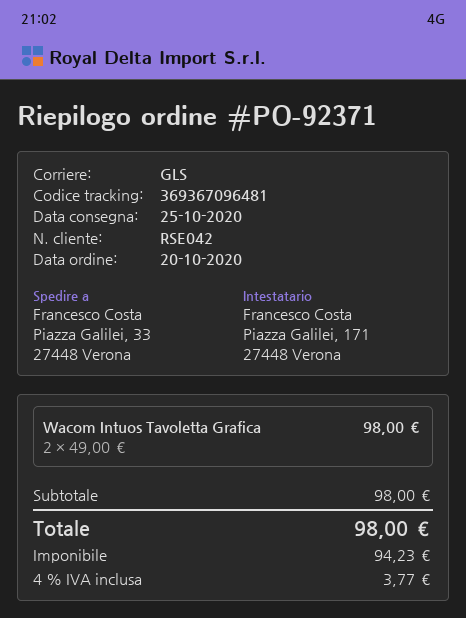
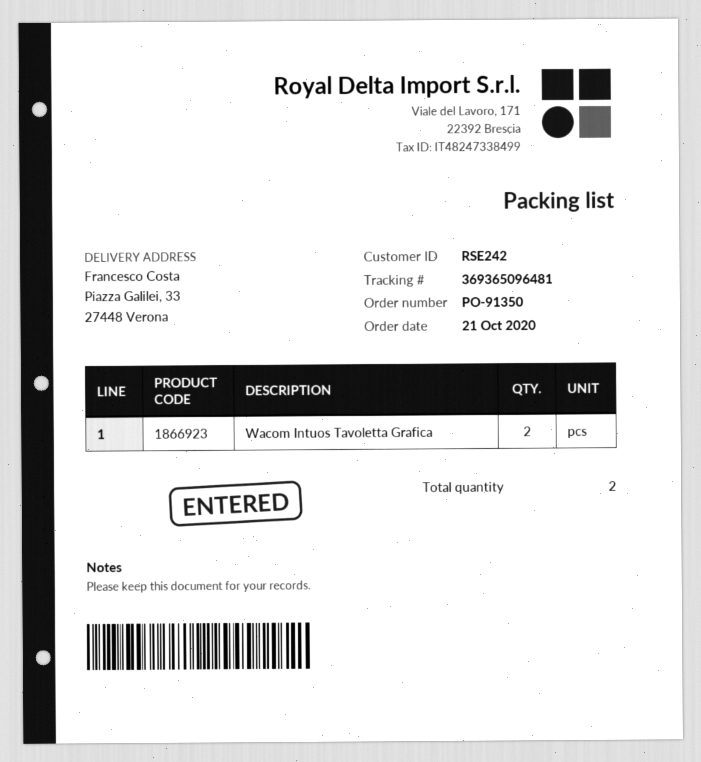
order number: PO-92371 -> PO-91350
order date: 2020-10-20 -> 2020-10-21
customer number: RSE042 -> RSE242
tracking number: 369367096481 -> 369365096481

